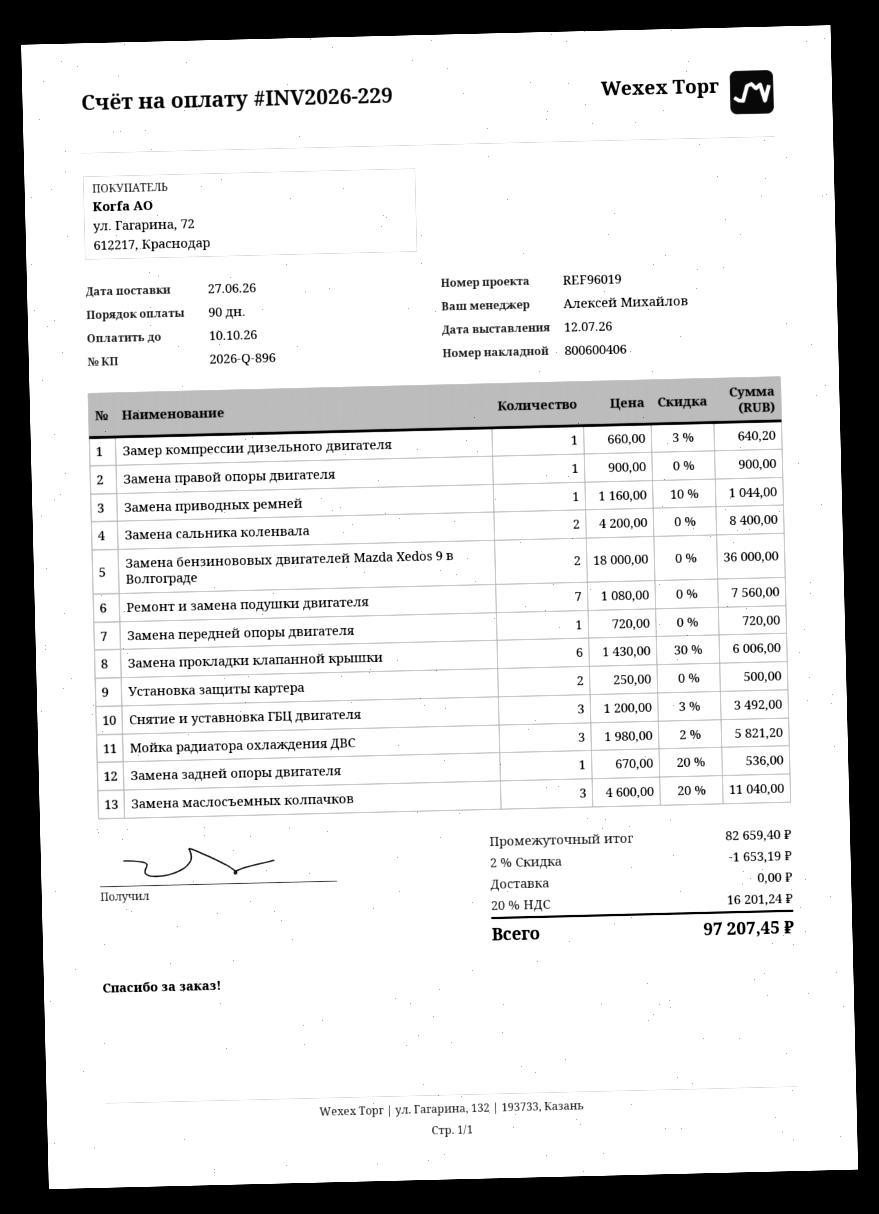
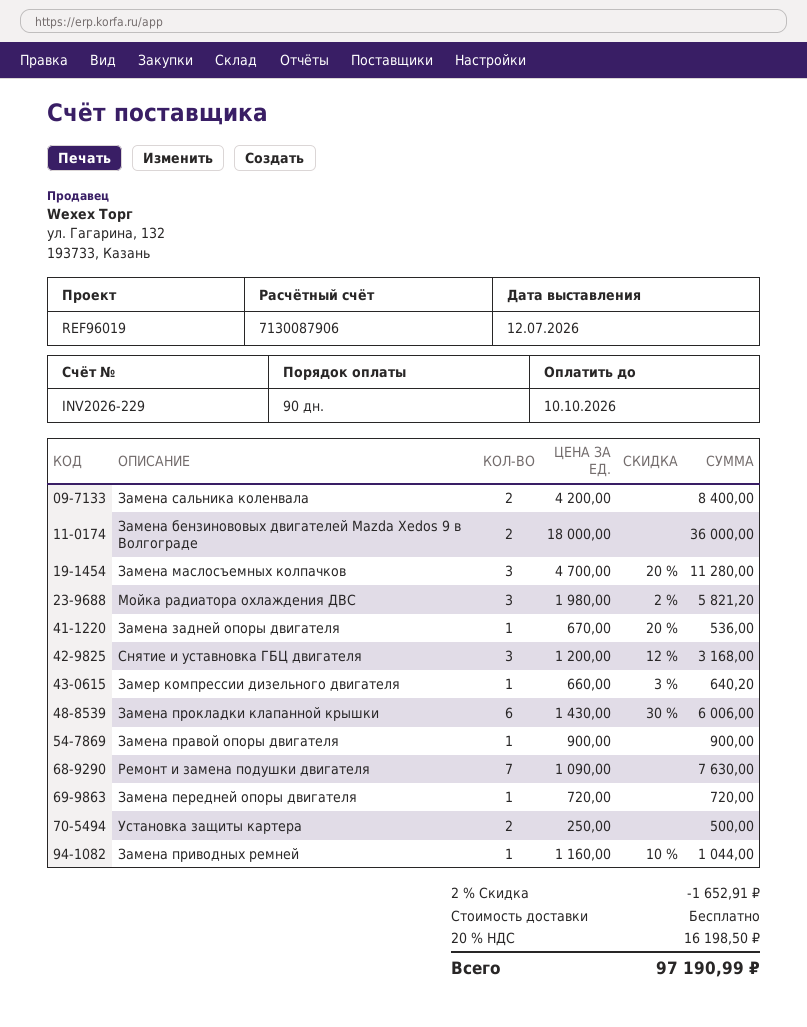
Ремонт и замена подушки двигателя: 7 x 1080.00 = 7560.00 -> 7 x 1090.00 = 7630.00
Снятие и уставновка ГБЦ двигателя: 3 x 1200.00 - 3% = 3492.00 -> 3 x 1200.00 - 12% = 3168.00
Замена маслосъемных колпачков: 3 x 4600.00 - 20% = 11040.00 -> 3 x 4700.00 - 20% = 11280.00
discount: 2% = 1653.19 -> 2% = 1652.91
tax: 20% = 16201.24 -> 20% = 16198.50
total: 97207.45 -> 97190.99

